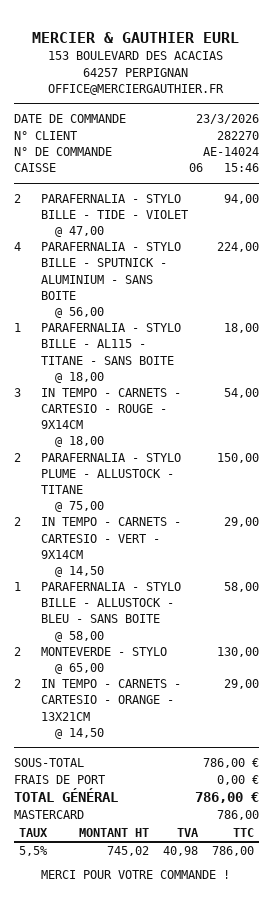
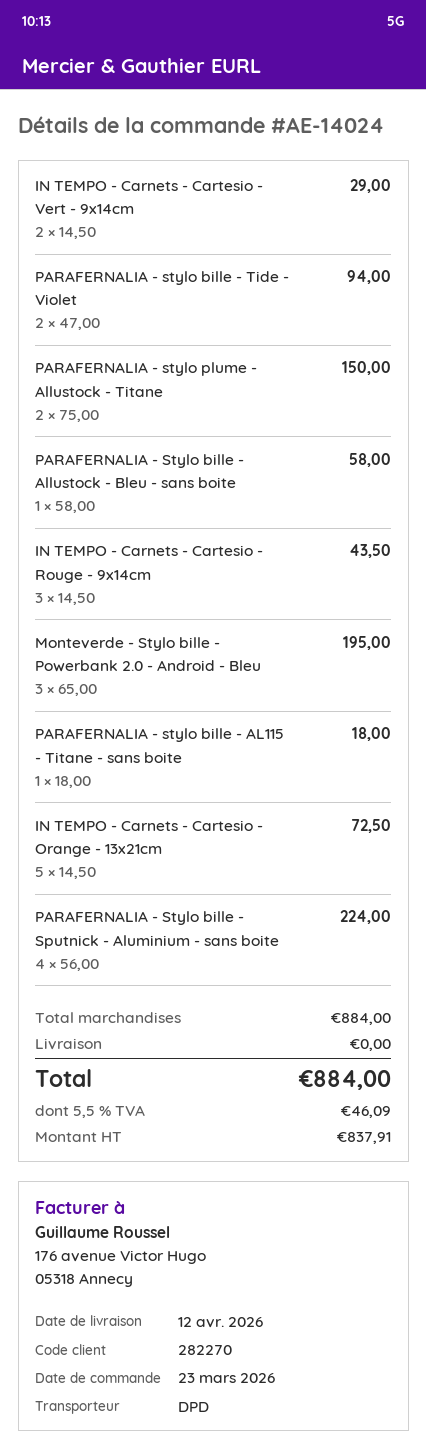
IN TEMPO - CARNETS - CARTESIO - ROUGE - 9X14CM: 3 x 18.00 = 54.00 -> 3 x 14.50 = 43.50
MONTEVERDE - STYLO: 2 x 65.00 = 130.00 -> 3 x 65.00 = 195.00
IN TEMPO - CARNETS - CARTESIO - ORANGE - 13X21CM: 2 x 14.50 = 29.00 -> 5 x 14.50 = 72.50
subtotal: 786.00 -> 884.00
net: 745.02 -> 837.91
tax: 5.5% = 40.98 -> 5.5% = 46.09
total: 786.00 -> 884.00

